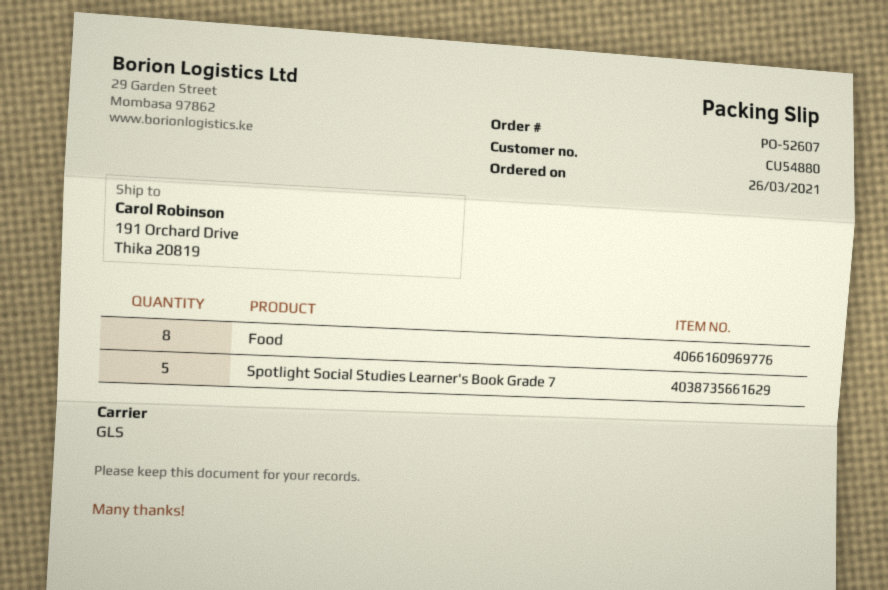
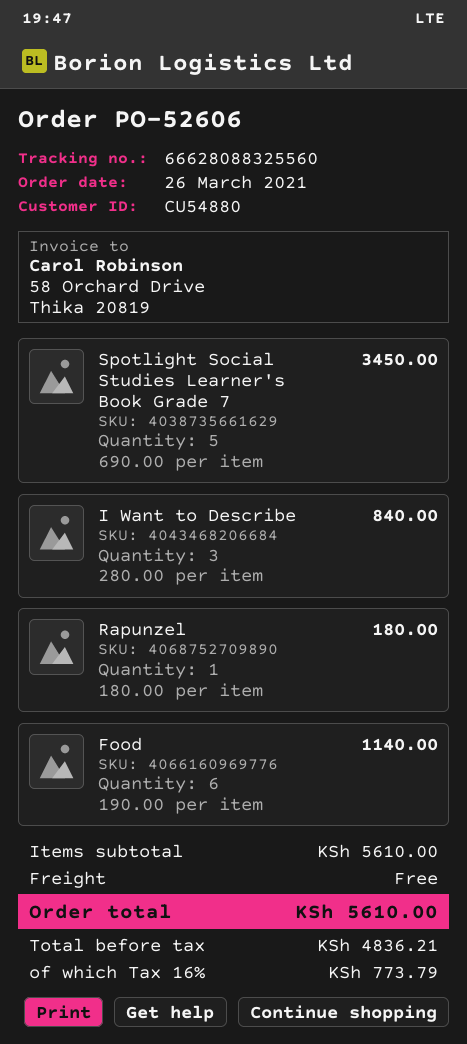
order number: PO-52607 -> PO-52606
Food: 8 -> 6
I Want to Describe: none -> 3
Rapunzel: none -> 1

